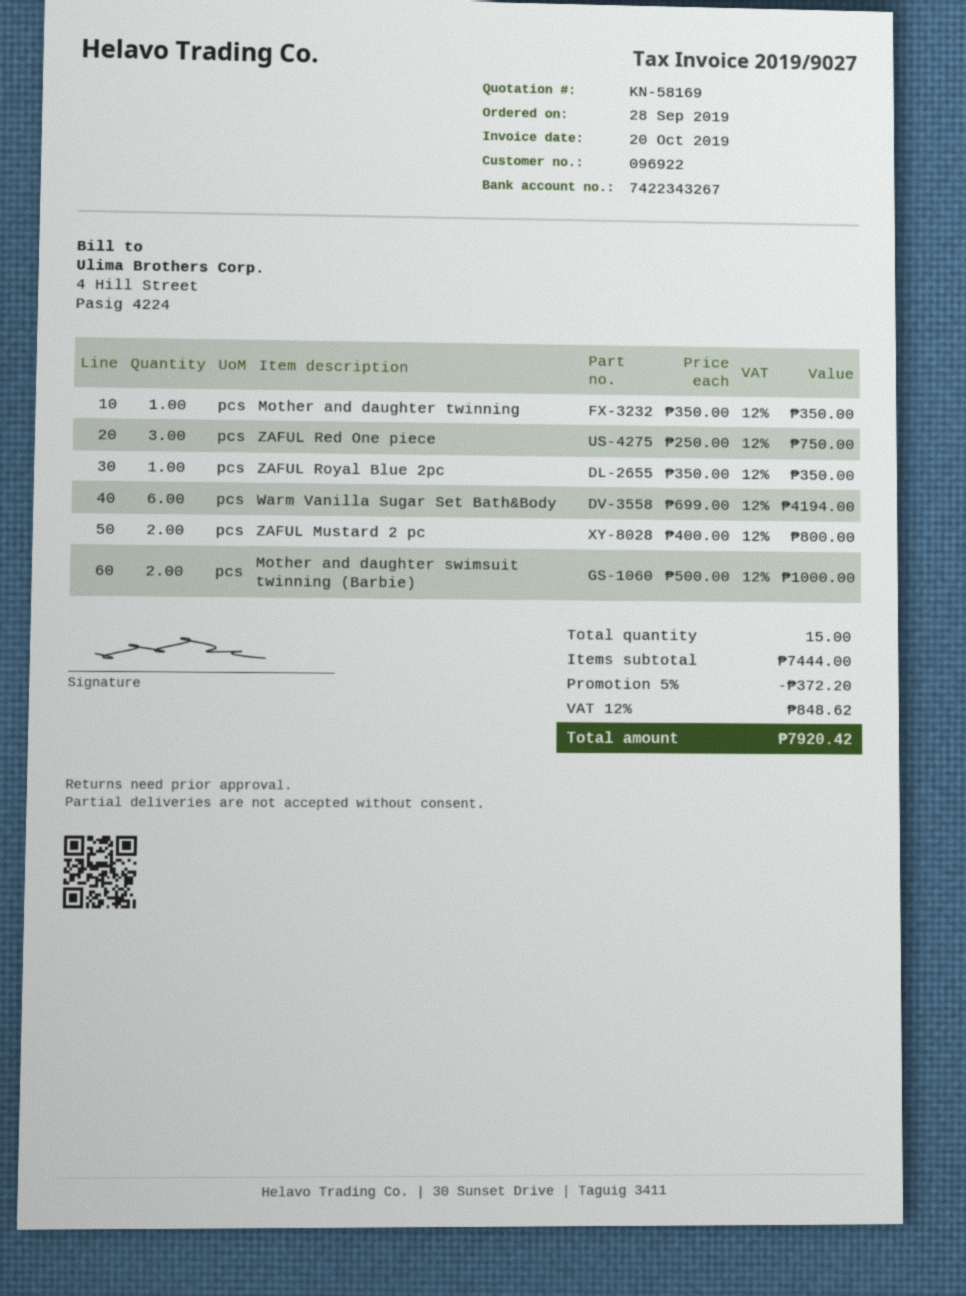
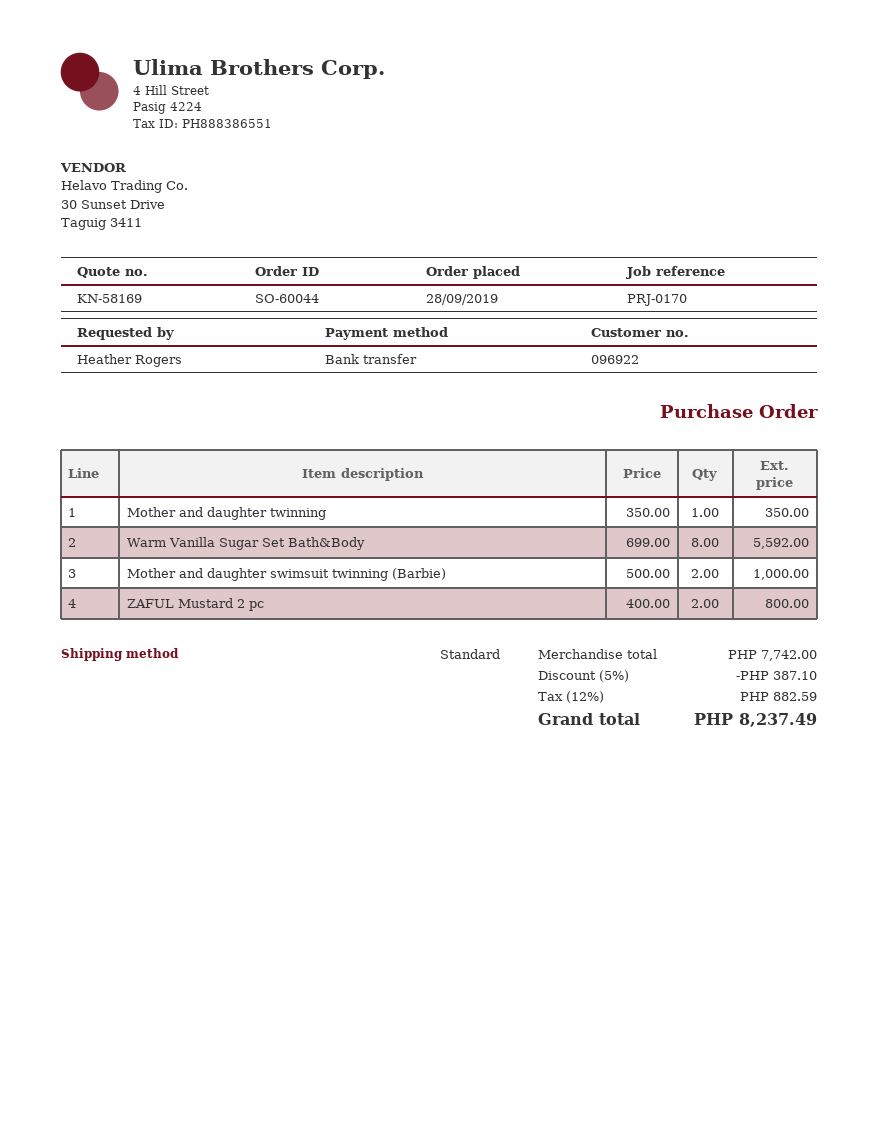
ZAFUL Red One piece: 3 x 250.00 = 750.00 -> none
ZAFUL Royal Blue 2pc: 1 x 350.00 = 350.00 -> none
Warm Vanilla Sugar Set Bath&Body: 6 x 699.00 = 4194.00 -> 8 x 699.00 = 5592.00
subtotal: 7444.00 -> 7742.00
discount: 5% = 372.20 -> 5% = 387.10
tax: 12% = 848.62 -> 12% = 882.59
total: 7920.42 -> 8237.49

